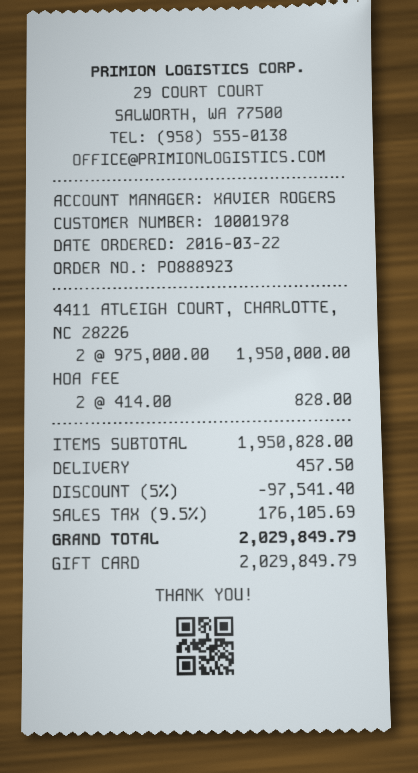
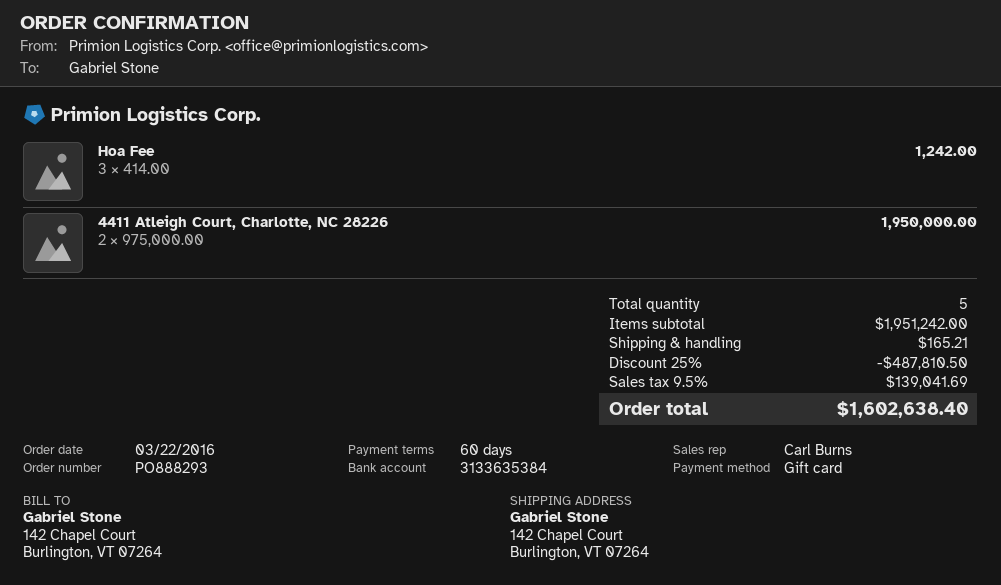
order number: PO888923 -> PO888293
sales rep: XAVIER ROGERS -> Carl Burns
HOA FEE: 2 x 414.00 = 828.00 -> 3 x 414.00 = 1242.00
subtotal: 1950828.00 -> 1951242.00
discount: 5% = 97541.40 -> 25% = 487810.50
shipping: 457.50 -> 165.21
tax: 9.5% = 176105.69 -> 9.5% = 139041.69
total: 2029849.79 -> 1602638.40

